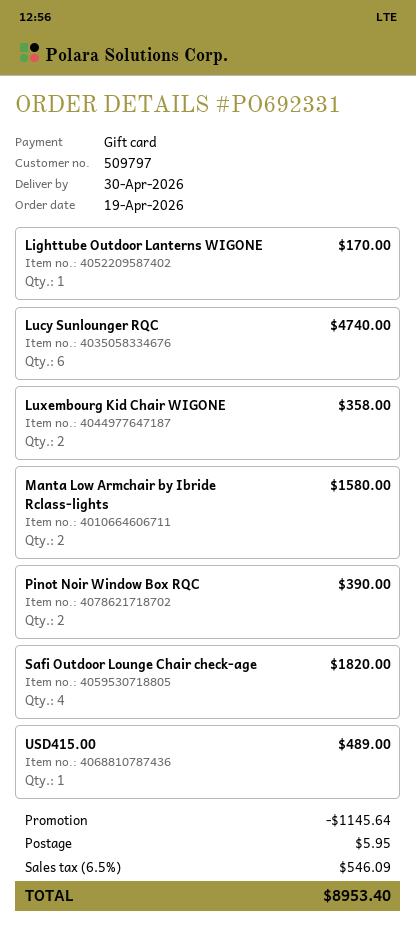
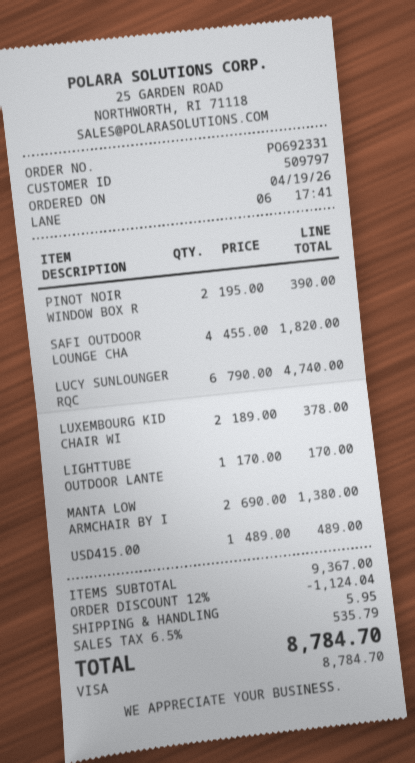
payment method: gift card -> Visa
Luxembourg Kid Chair WIGONE: 2 for 358.00 -> 2 for 378.00
Manta Low Armchair by Ibride Rclass-lights: 2 for 1580.00 -> 2 for 1380.00
discount: 1145.64 -> 1124.04
tax: 6.5% = 546.09 -> 6.5% = 535.79
total: 8953.40 -> 8784.70

